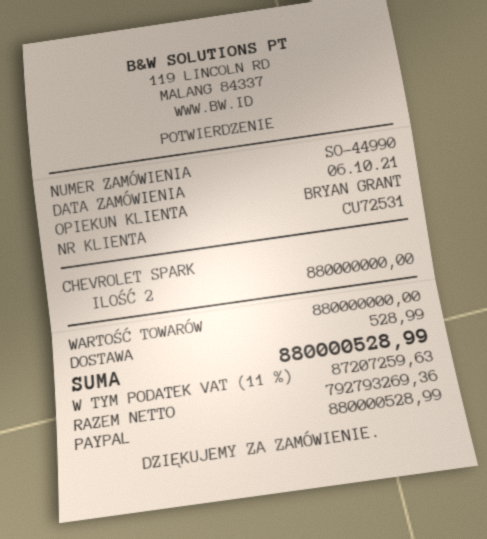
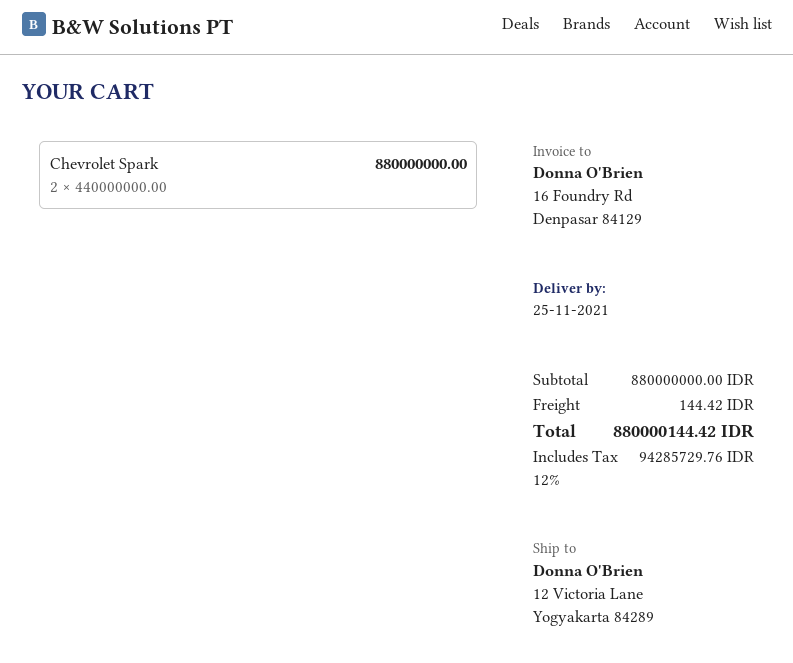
shipping: 528.99 -> 144.42
tax: 11% = 87207259.63 -> 12% = 94285729.76
total: 880000528.99 -> 880000144.42

